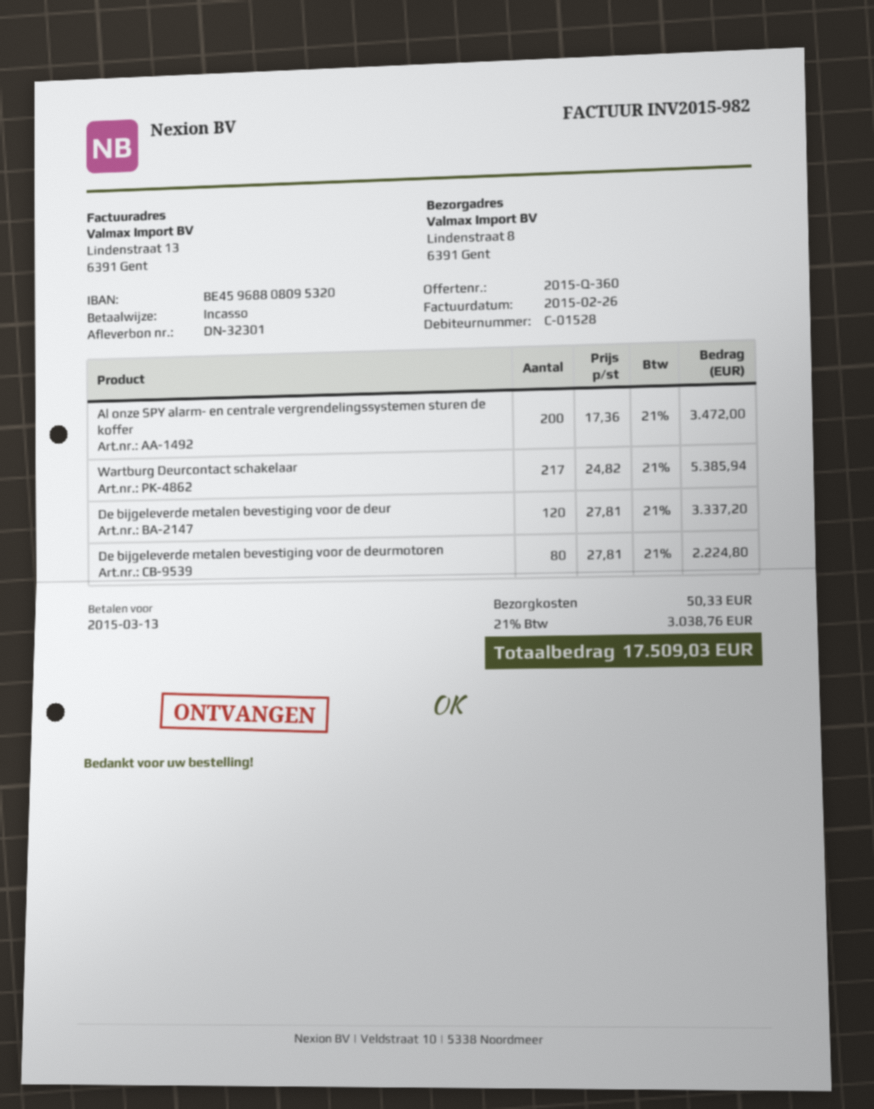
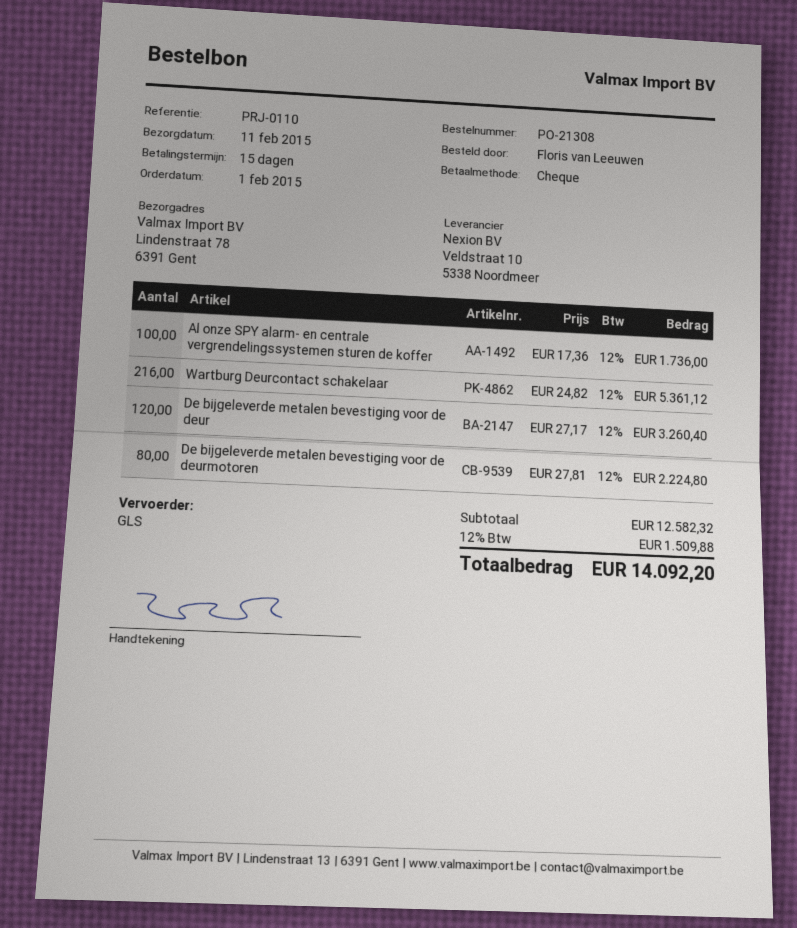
payment method: direct debit -> cheque
ship to: Lindenstraat 8, 6391 Gent -> Lindenstraat 78, 6391 Gent
Al onze SPY alarm- en centrale vergrendelingssystemen sturen de koffer: 200 x 17.36 = 3472.00 -> 100 x 17.36 = 1736.00
Wartburg Deurcontact schakelaar: 217 x 24.82 = 5385.94 -> 216 x 24.82 = 5361.12
De bijgeleverde metalen bevestiging voor de deur: 120 x 27.81 = 3337.20 -> 120 x 27.17 = 3260.40
shipping: 50.33 -> none
tax: 21% = 3038.76 -> 12% = 1509.88
total: 17509.03 -> 14092.20

